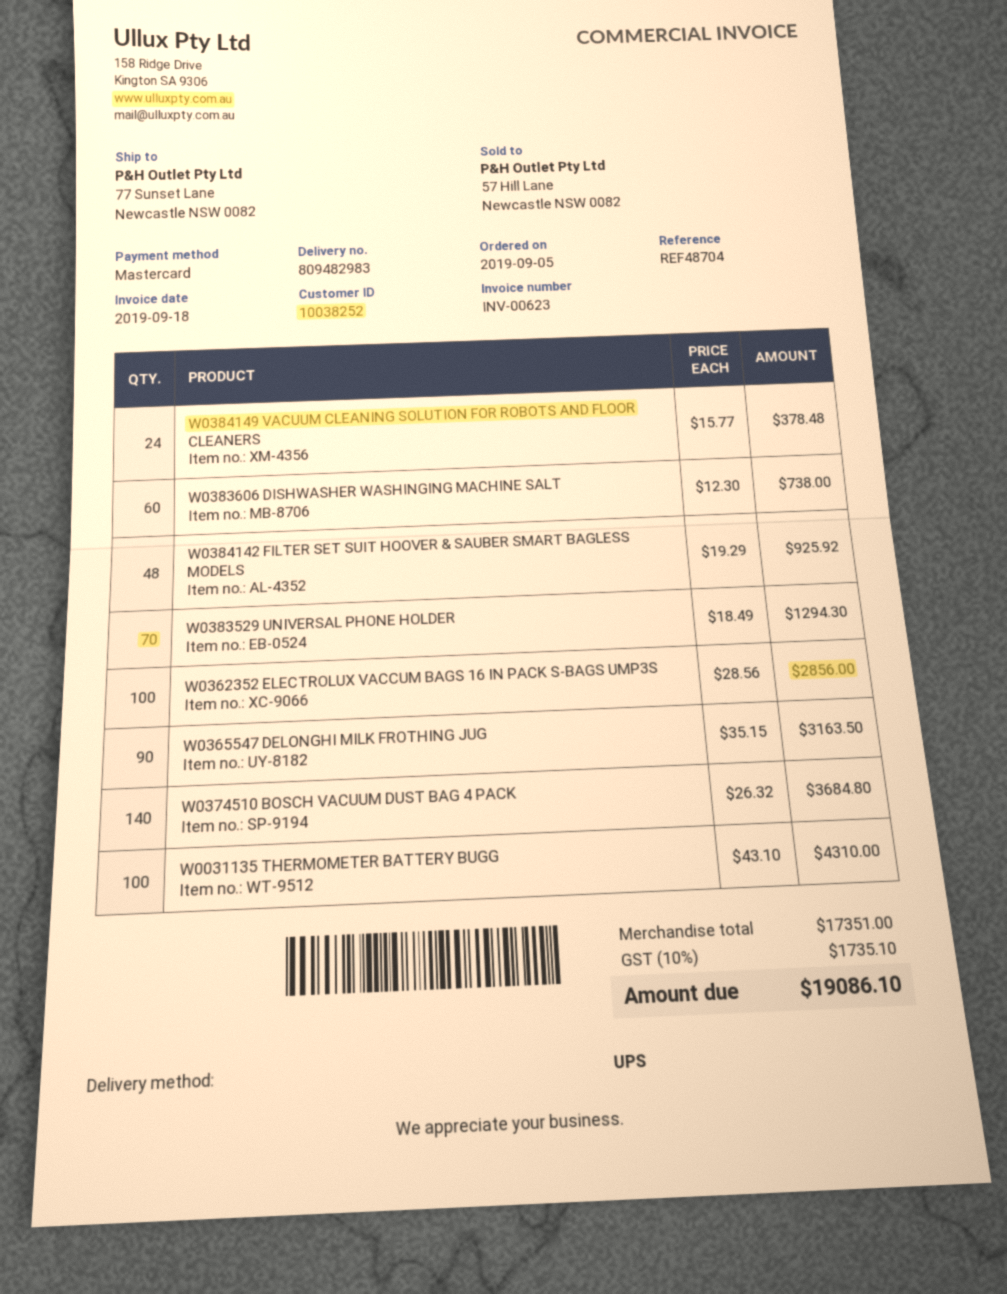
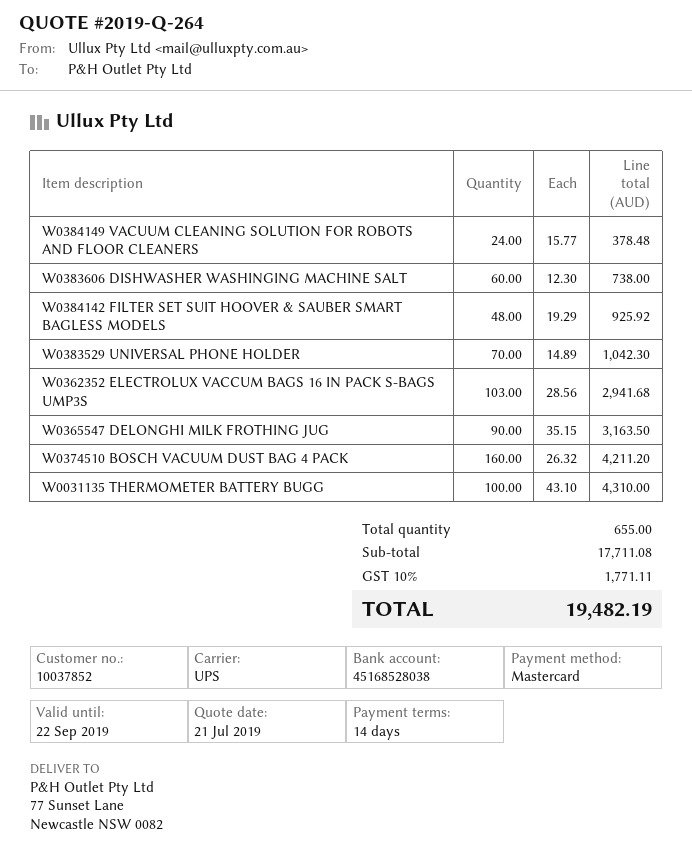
customer number: 10038252 -> 10037852
W0383529 UNIVERSAL PHONE HOLDER: 70 x 18.49 = 1294.30 -> 70 x 14.89 = 1042.30
W0362352 ELECTROLUX VACCUM BAGS 16 IN PACK S-BAGS UMP3S: 100 x 28.56 = 2856.00 -> 103 x 28.56 = 2941.68
W0374510 BOSCH VACUUM DUST BAG 4 PACK: 140 x 26.32 = 3684.80 -> 160 x 26.32 = 4211.20
subtotal: 17351.00 -> 17711.08
tax: 10% = 1735.10 -> 10% = 1771.11
total: 19086.10 -> 19482.19

